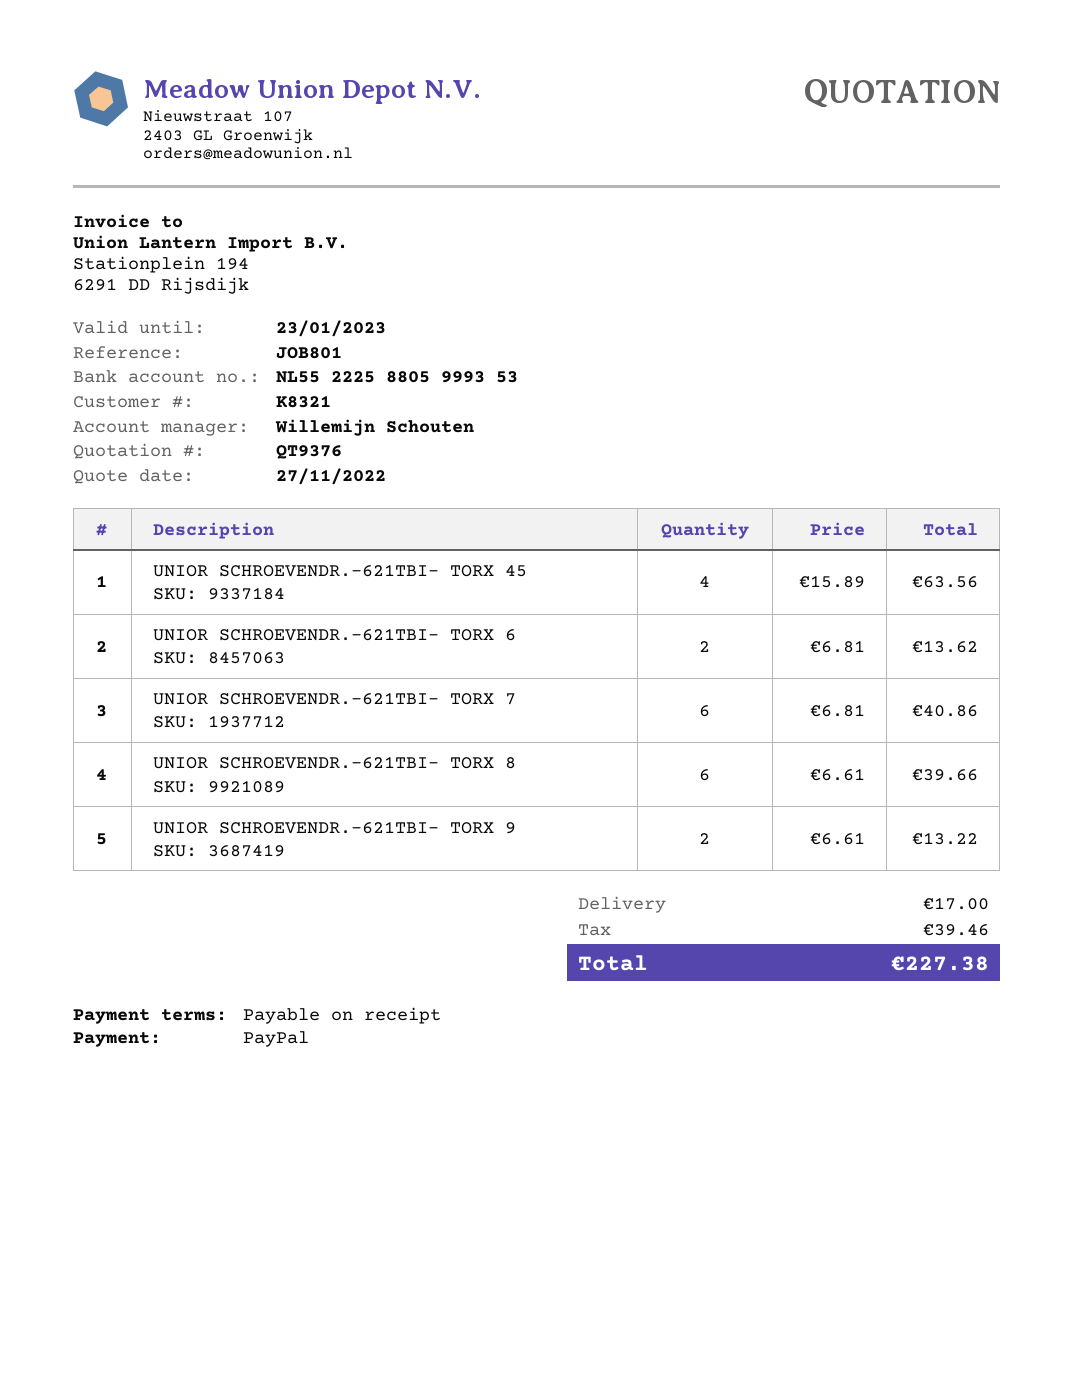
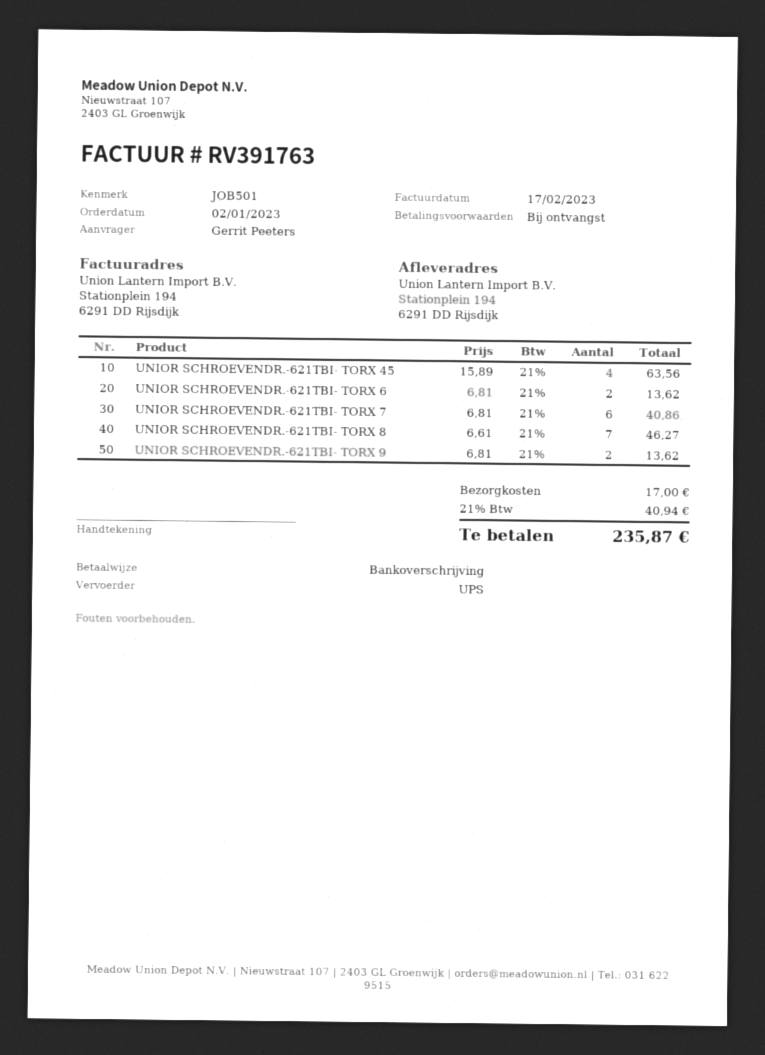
reference: JOB801 -> JOB501
payment method: PayPal -> bank transfer
UNIOR SCHROEVENDR.-621TBI- TORX 8: 6 x 6.61 = 39.66 -> 7 x 6.61 = 46.27
UNIOR SCHROEVENDR.-621TBI- TORX 9: 2 x 6.61 = 13.22 -> 2 x 6.81 = 13.62
tax: 39.46 -> 40.94
total: 227.38 -> 235.87

